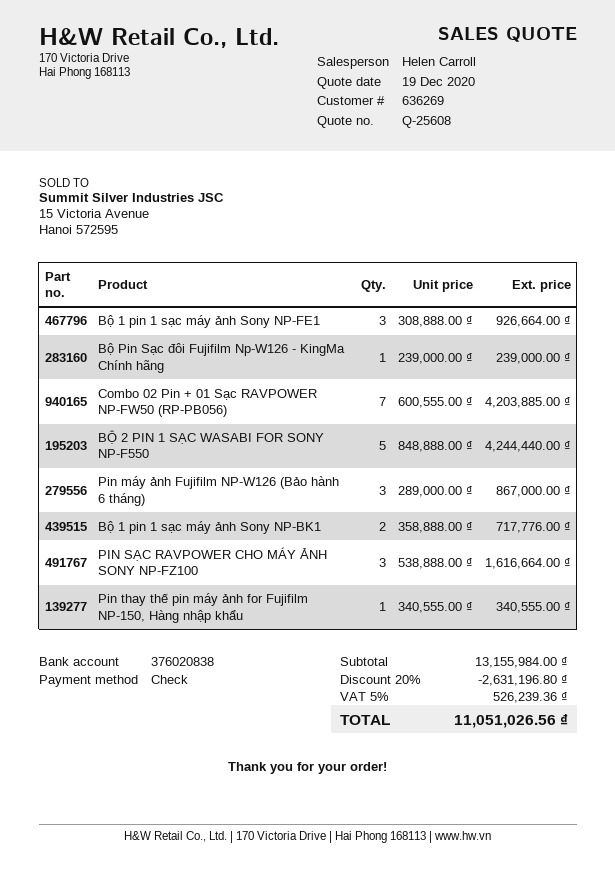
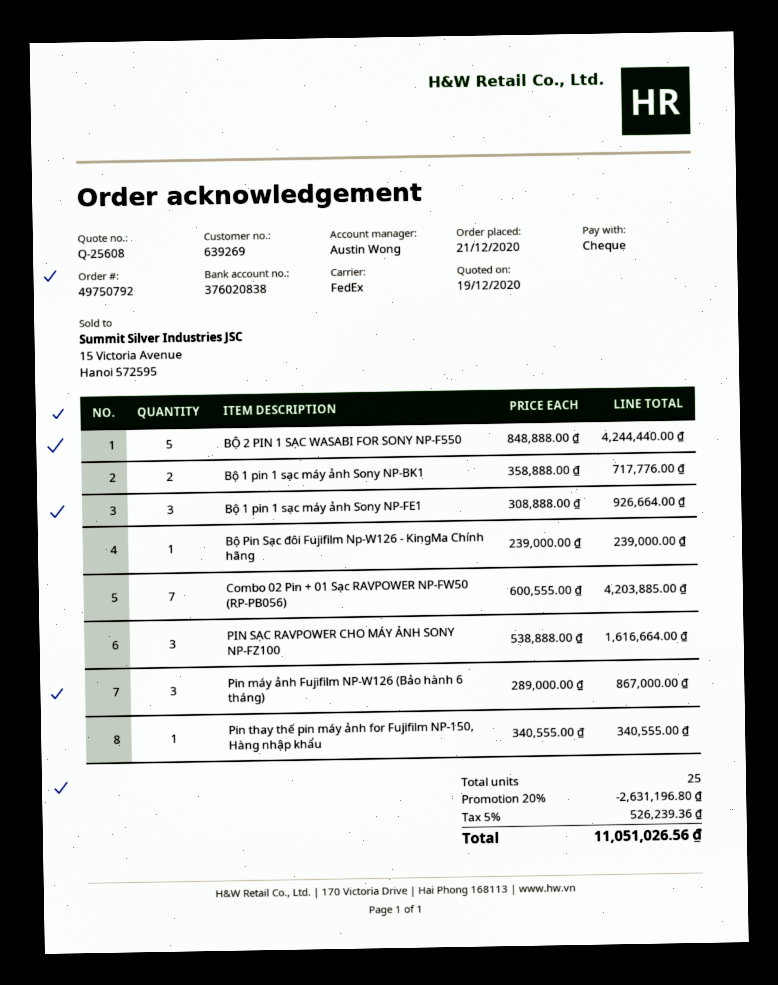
customer number: 636269 -> 639269
sales rep: Helen Carroll -> Austin Wong

